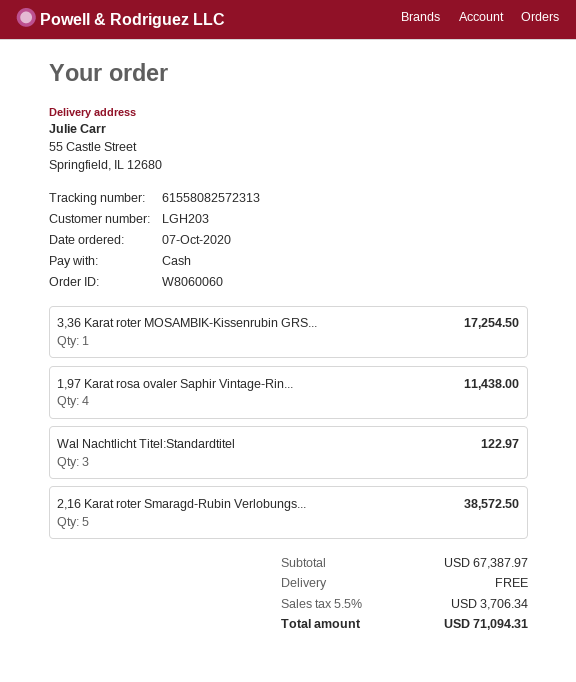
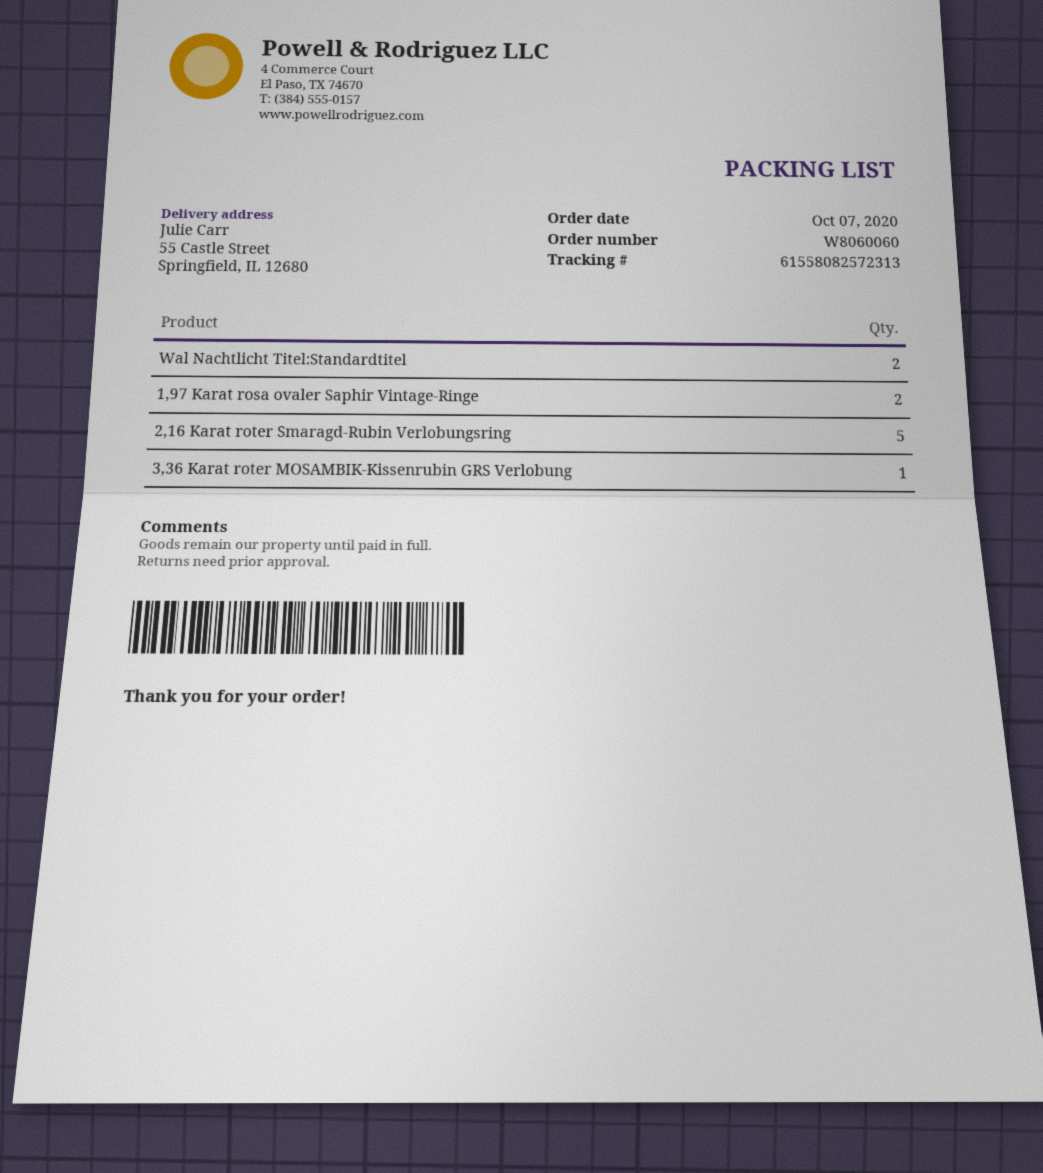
1,97 Karat rosa ovaler Saphir Vintage-Rin...: 4 -> 2
Wal Nachtlicht Titel:Standardtitel: 3 -> 2

